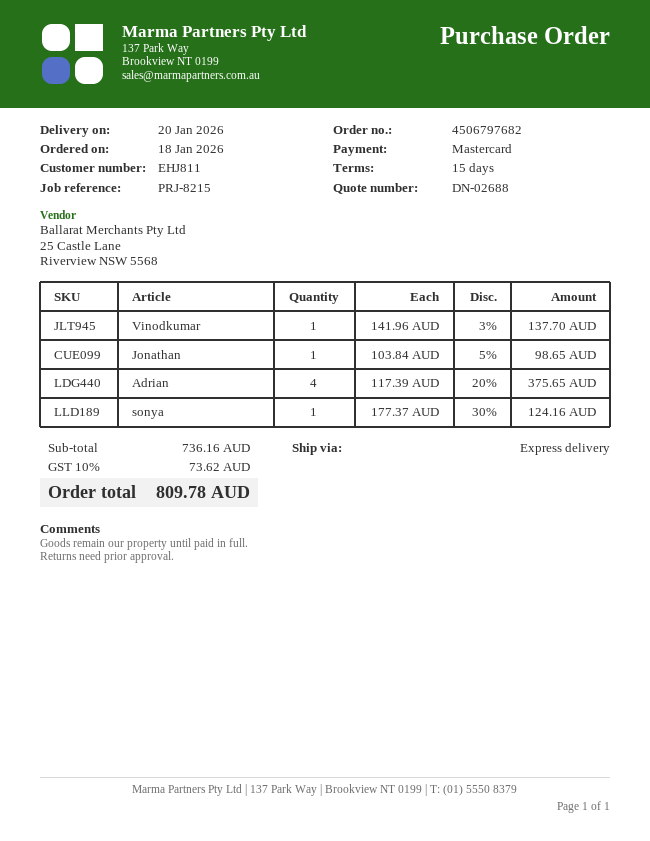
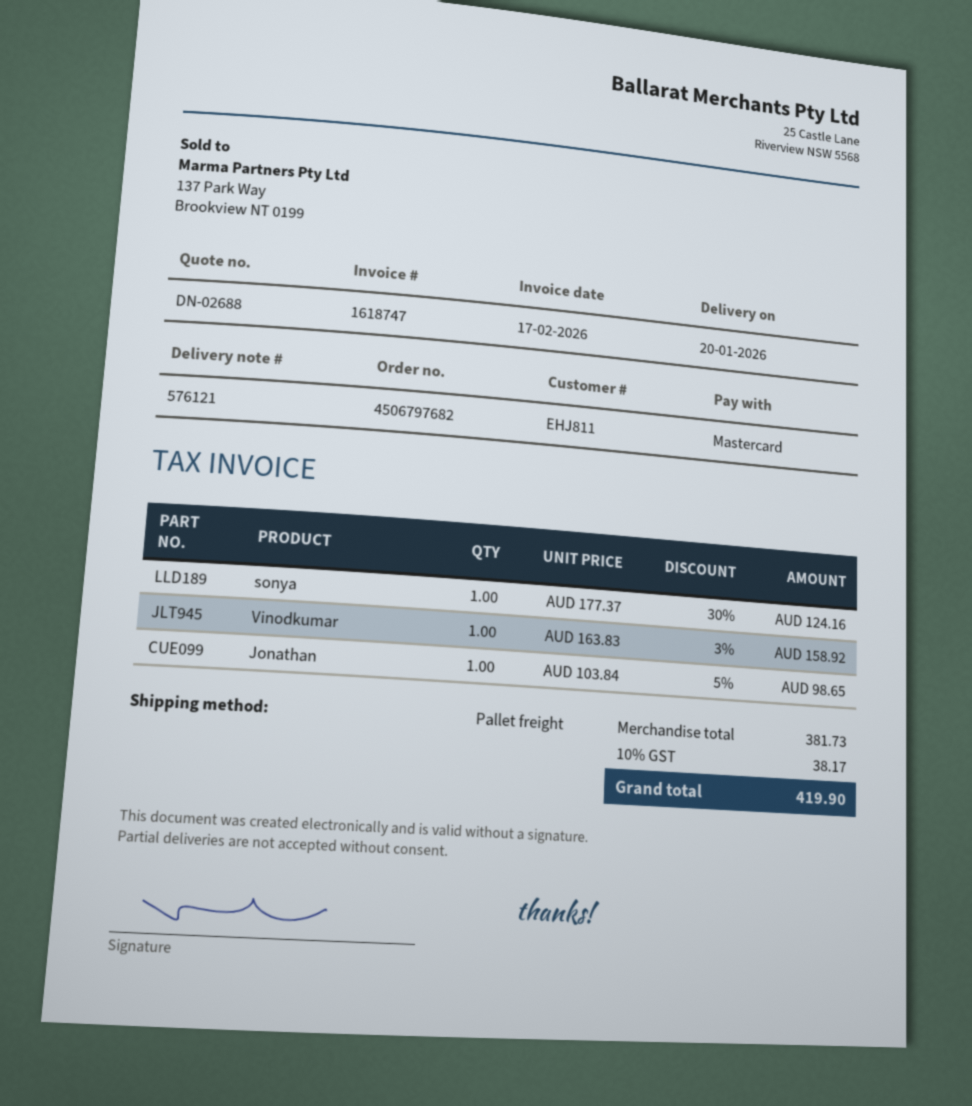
shipping method: express -> pallet freight
Vinodkumar: 1 x 141.96 - 3% = 137.70 -> 1 x 163.83 - 3% = 158.92
Adrian: 4 x 117.39 - 20% = 375.65 -> none
subtotal: 736.16 -> 381.73
tax: 10% = 73.62 -> 10% = 38.17
total: 809.78 -> 419.90

